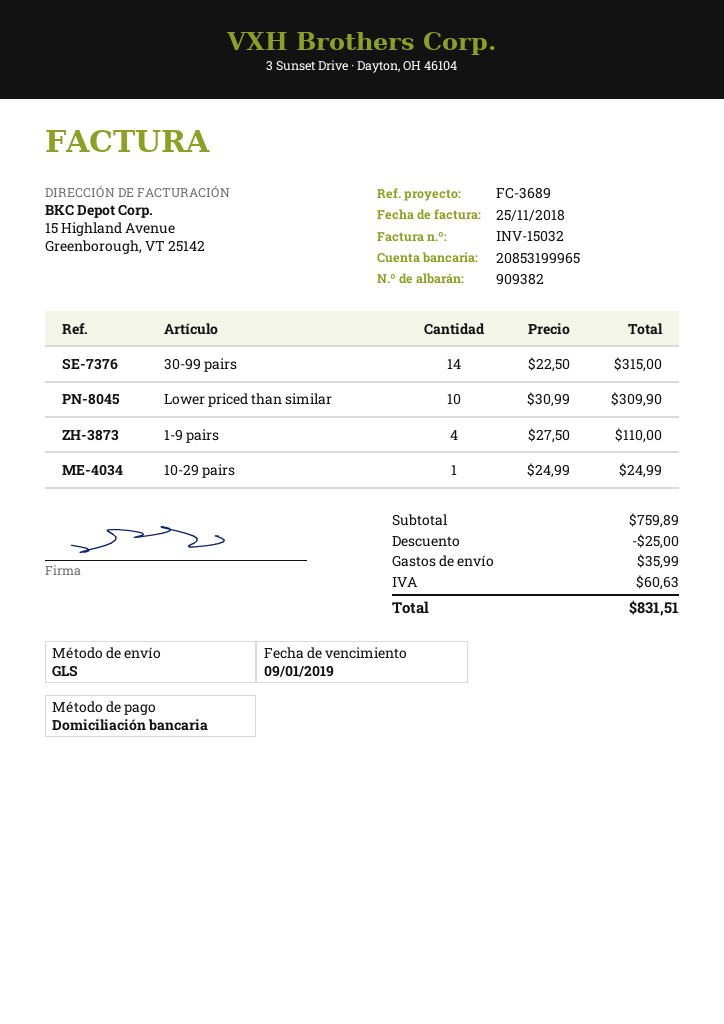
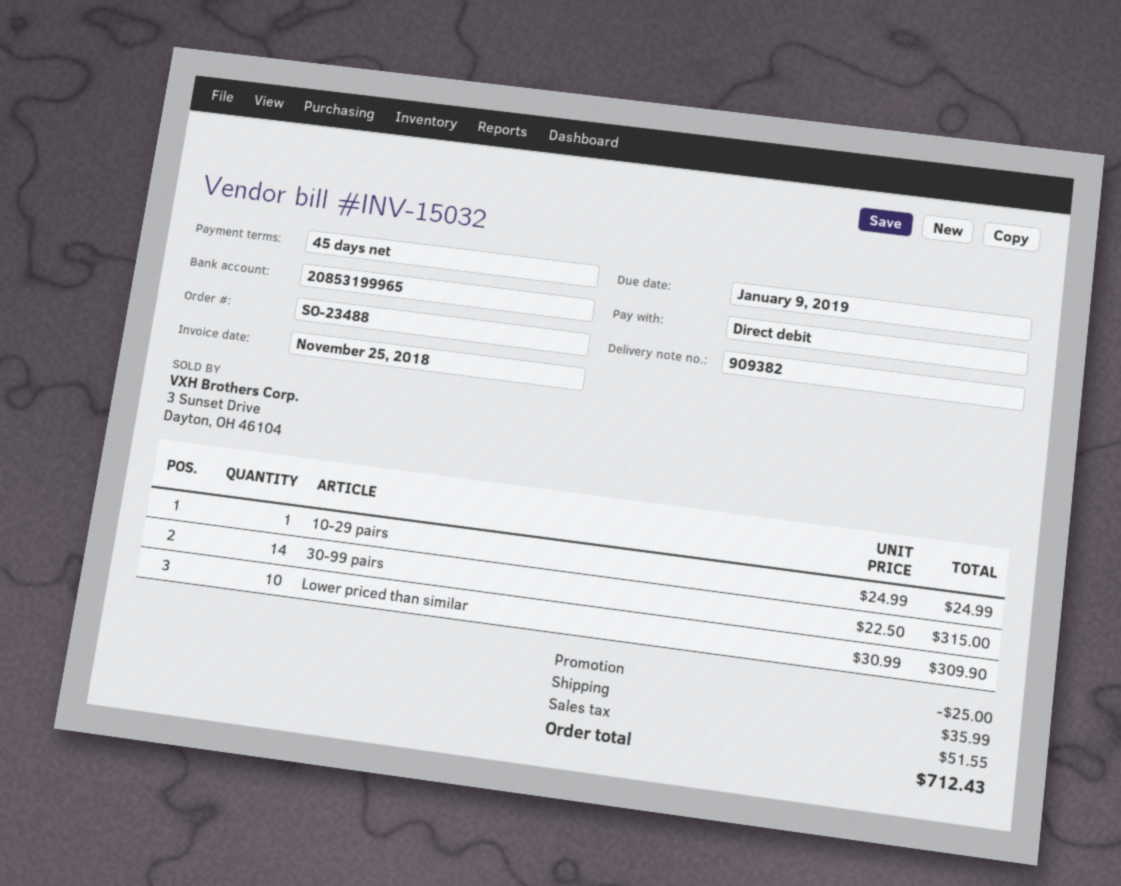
1-9 pairs: 4 x 27.50 = 110.00 -> none
tax: 60.63 -> 51.55
total: 831.51 -> 712.43

